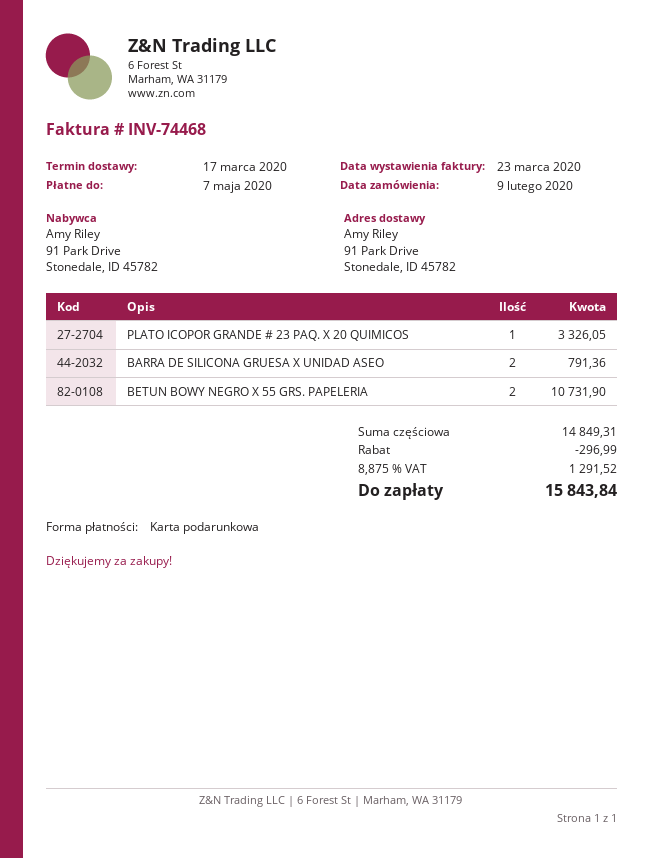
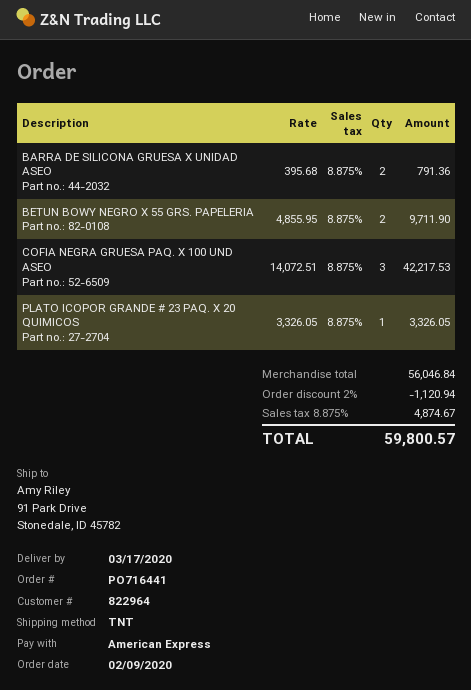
payment method: gift card -> American Express
BETUN BOWY NEGRO X 55 GRS. PAPELERIA: 2 for 10731.90 -> 2 for 9711.90
COFIA NEGRA GRUESA PAQ. X 100 UND ASEO: none -> 3 for 42217.53
subtotal: 14849.31 -> 56046.84
discount: 296.99 -> 1120.94
tax: 8.875% = 1291.52 -> 8.875% = 4874.67
total: 15843.84 -> 59800.57

